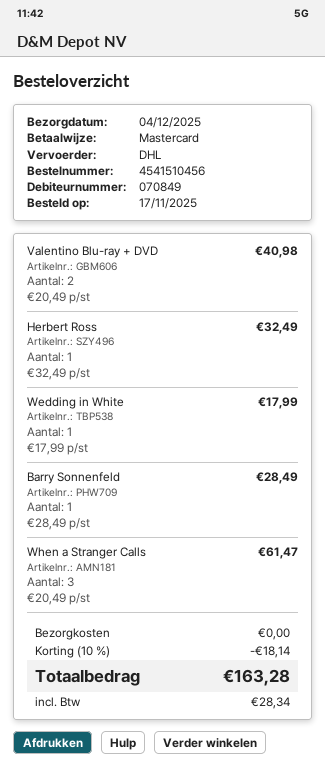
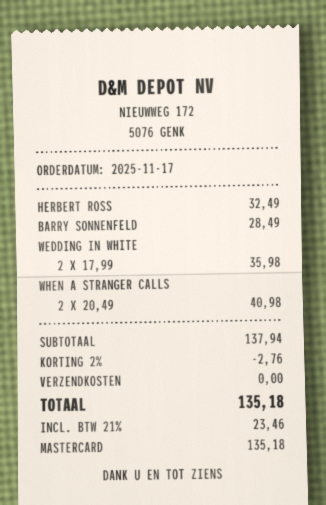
Valentino Blu-ray + DVD: 2 x 20.49 = 40.98 -> none
Wedding in White: 1 x 17.99 = 17.99 -> 2 x 17.99 = 35.98
When a Stranger Calls: 3 x 20.49 = 61.47 -> 2 x 20.49 = 40.98
discount: 10% = 18.14 -> 2% = 2.76
tax: 28.34 -> 23.46
total: 163.28 -> 135.18

